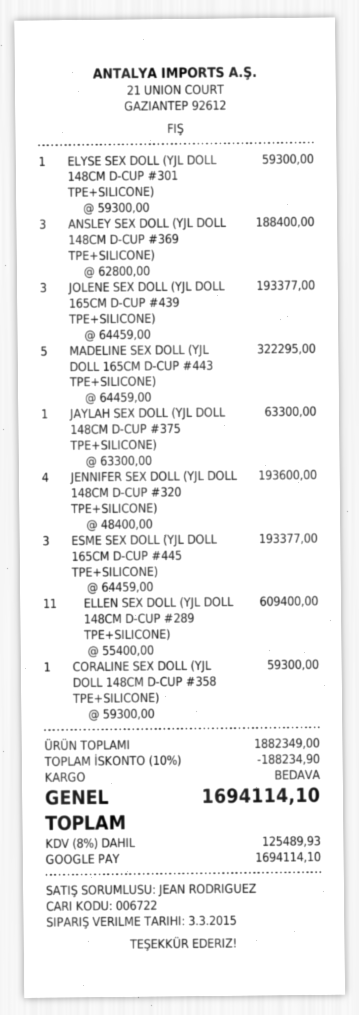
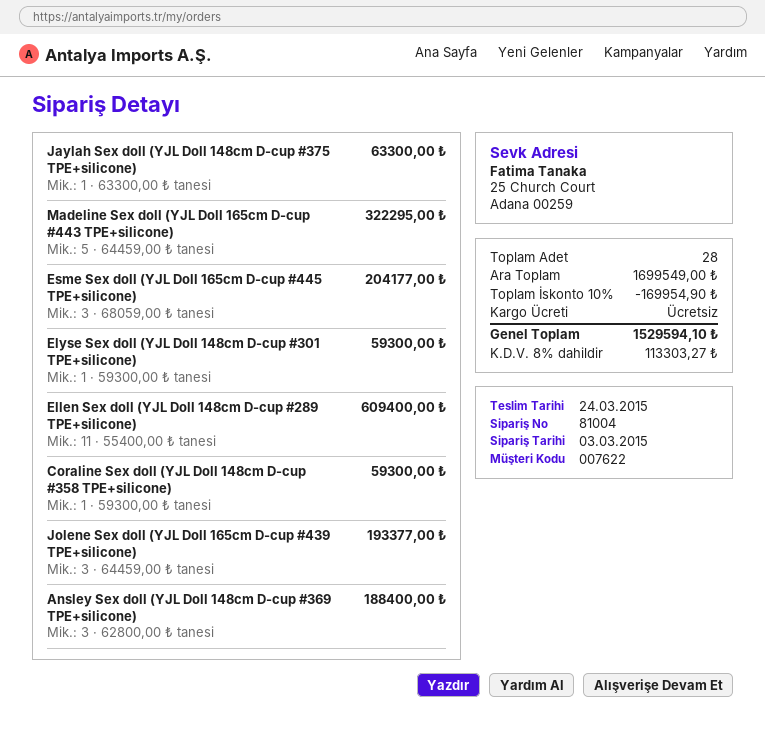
customer number: 006722 -> 007622
JENNIFER SEX DOLL (YJL DOLL 148CM D-CUP #320 TPE+SILICONE): 4 x 48400.00 = 193600.00 -> none
ESME SEX DOLL (YJL DOLL 165CM D-CUP #445 TPE+SILICONE): 3 x 64459.00 = 193377.00 -> 3 x 68059.00 = 204177.00
subtotal: 1882349.00 -> 1699549.00
discount: 10% = 188234.90 -> 10% = 169954.90
tax: 8% = 125489.93 -> 8% = 113303.27
total: 1694114.10 -> 1529594.10

